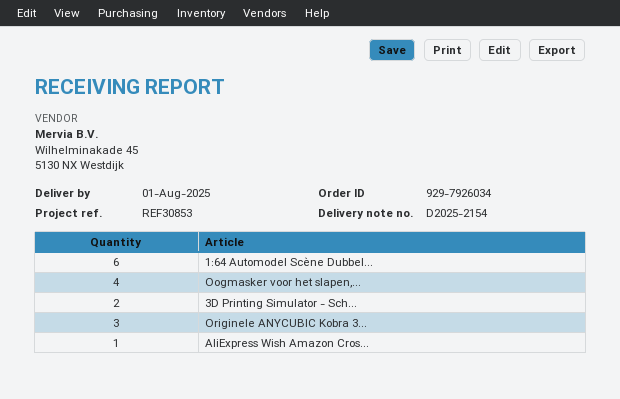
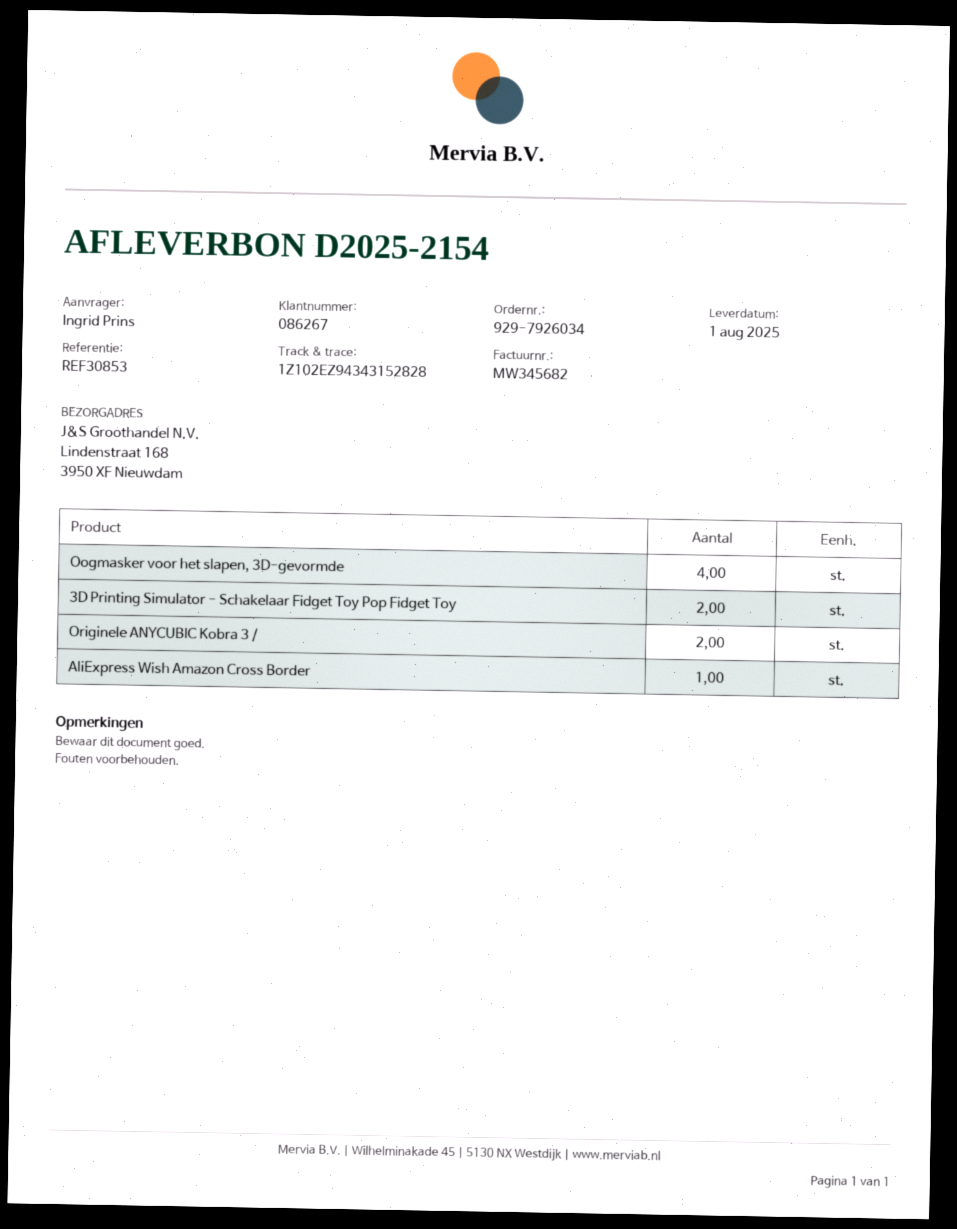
1:64 Automodel Scène Dubbel...: 6 -> none
Originele ANYCUBIC Kobra 3...: 3 -> 2

